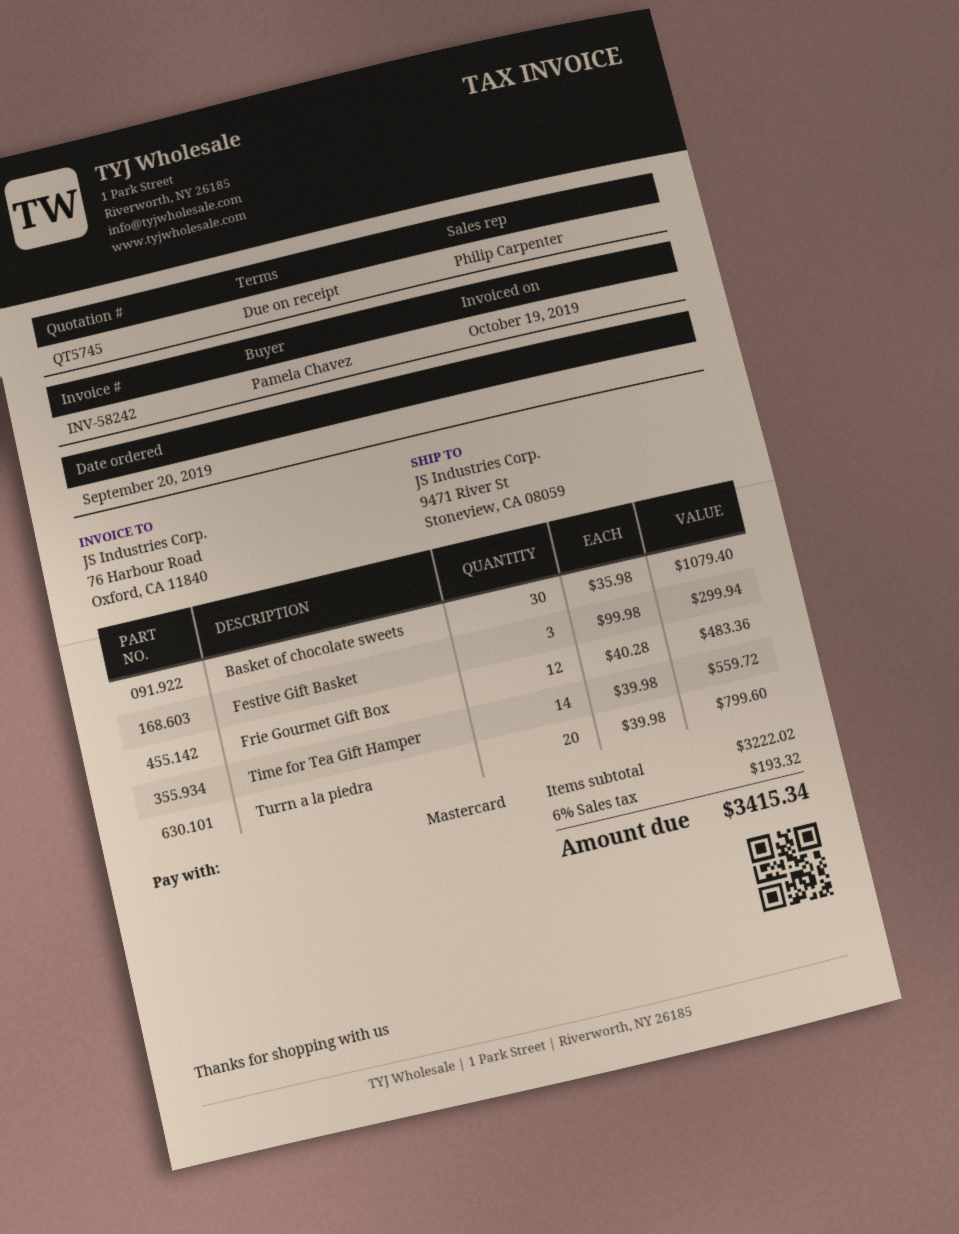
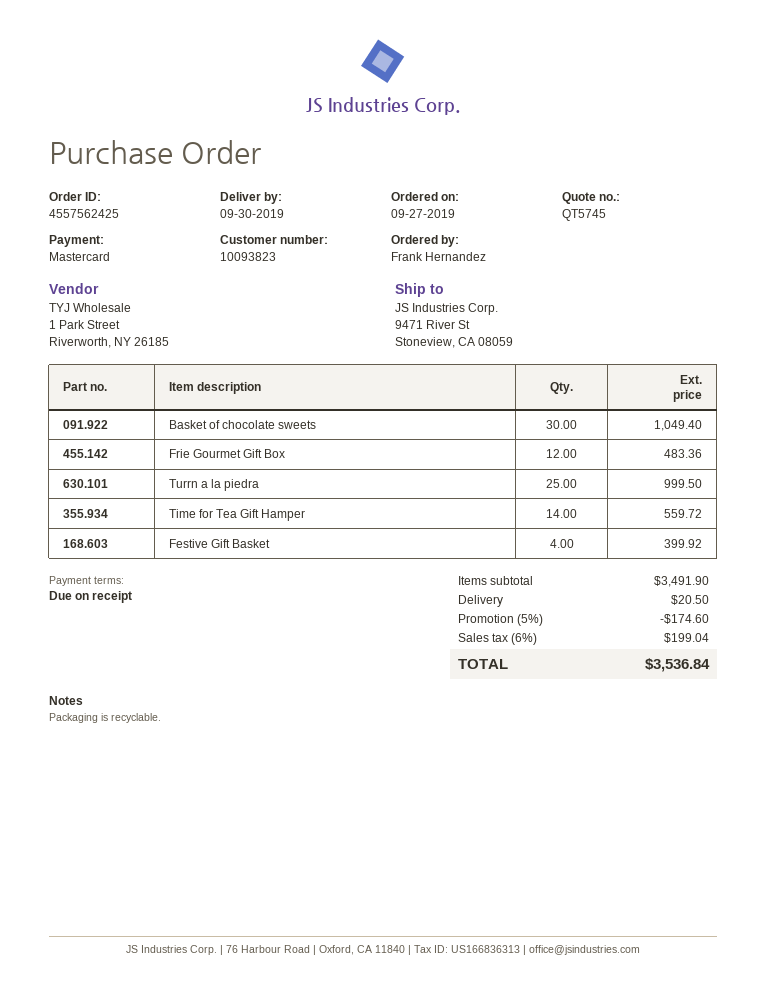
order date: 2019-09-20 -> 2019-09-27
ordered by: Pamela Chavez -> Frank Hernandez
Basket of chocolate sweets: 30 for 1079.40 -> 30 for 1049.40
Festive Gift Basket: 3 for 299.94 -> 4 for 399.92
Turrn a la piedra: 20 for 799.60 -> 25 for 999.50
subtotal: 3222.02 -> 3491.90
discount: none -> 5% = 174.60
shipping: none -> 20.50
tax: 6% = 193.32 -> 6% = 199.04
total: 3415.34 -> 3536.84

